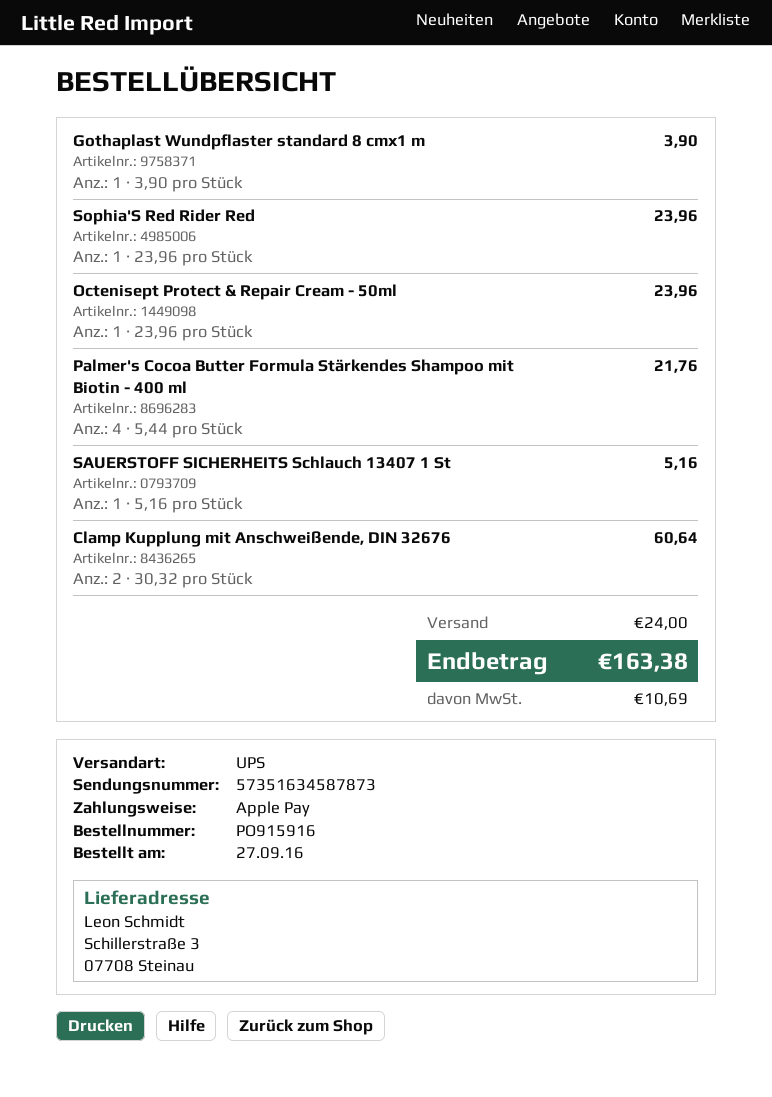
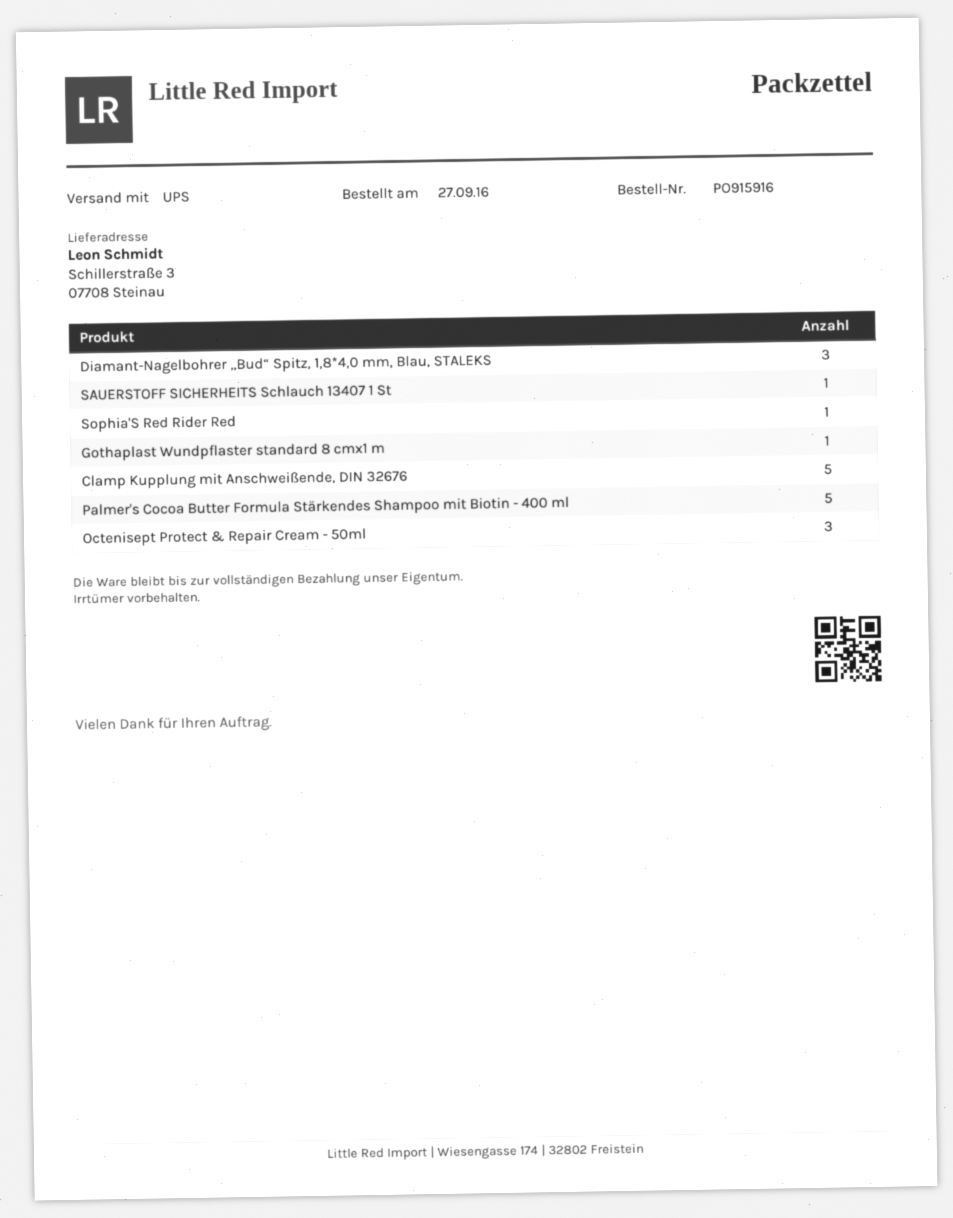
Octenisept Protect & Repair Cream - 50ml: 1 -> 3
Palmer's Cocoa Butter Formula Stärkendes Shampoo mit Biotin - 400 ml: 4 -> 5
Clamp Kupplung mit Anschweißende, DIN 32676: 2 -> 5
Diamant-Nagelbohrer „Bud“ Spitz, 1,8*4,0 mm, Blau, STALEKS: none -> 3

